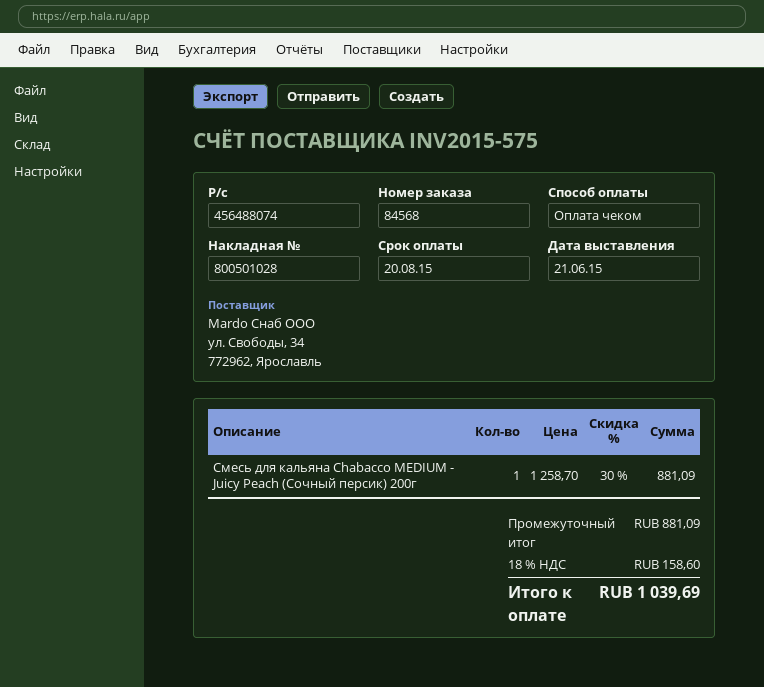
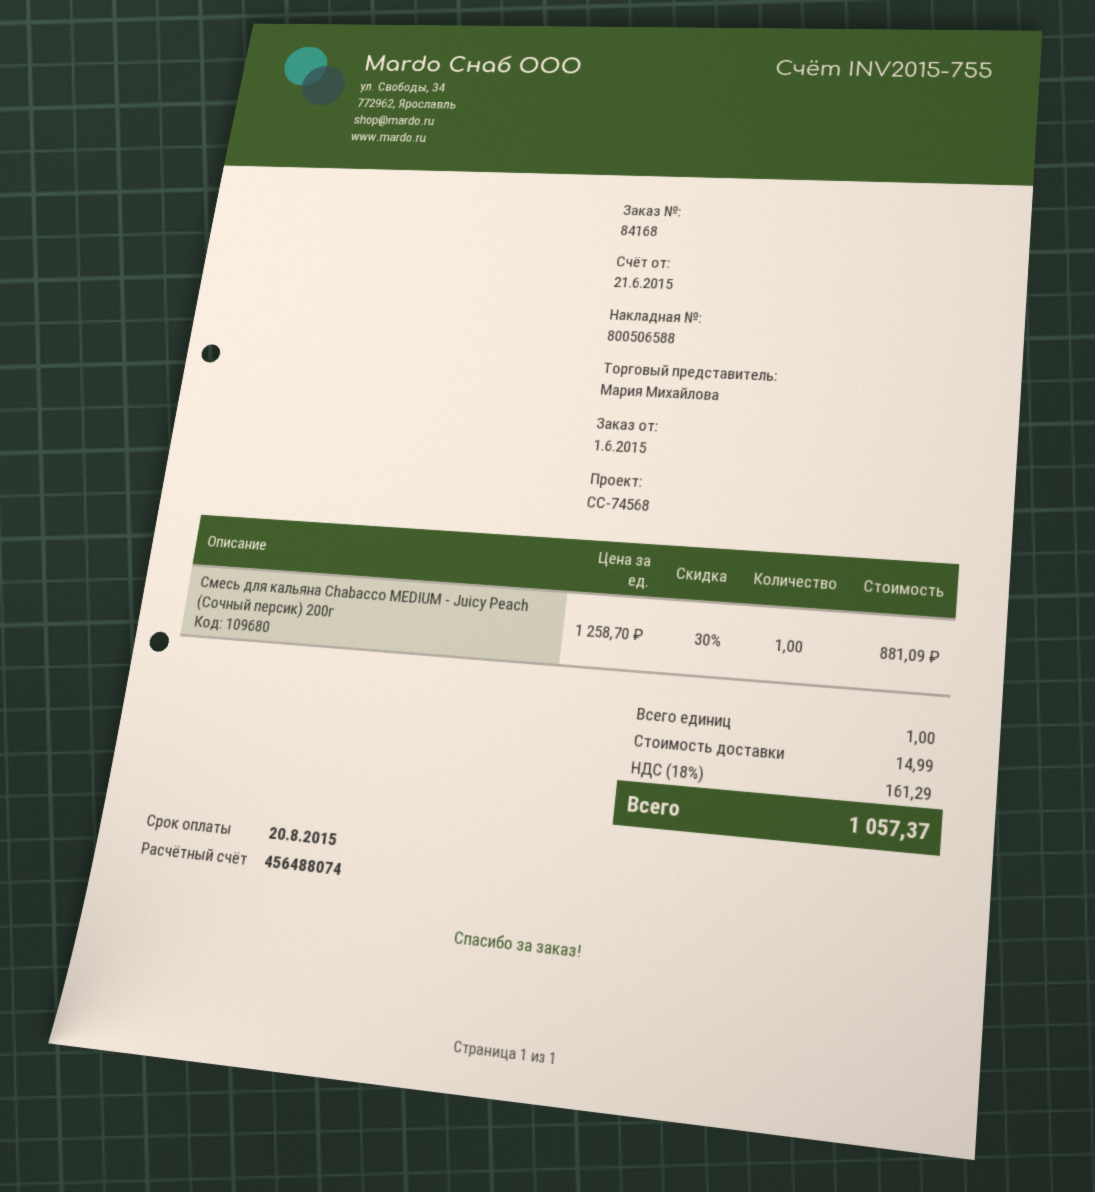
order number: 84568 -> 84168
delivery note number: 800501028 -> 800506588
invoice number: INV2015-575 -> INV2015-755
shipping: none -> 14.99
tax: 18% = 158.60 -> 18% = 161.29
total: 1039.69 -> 1057.37

